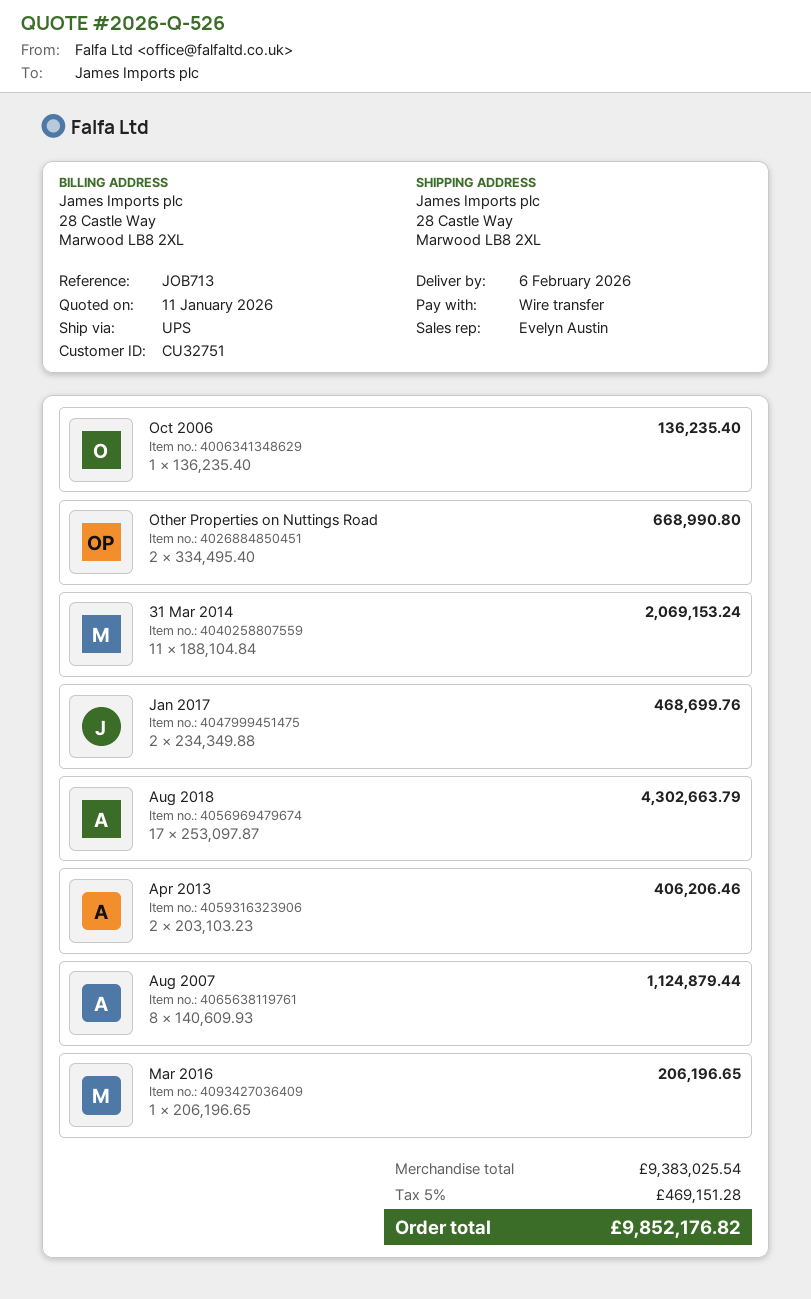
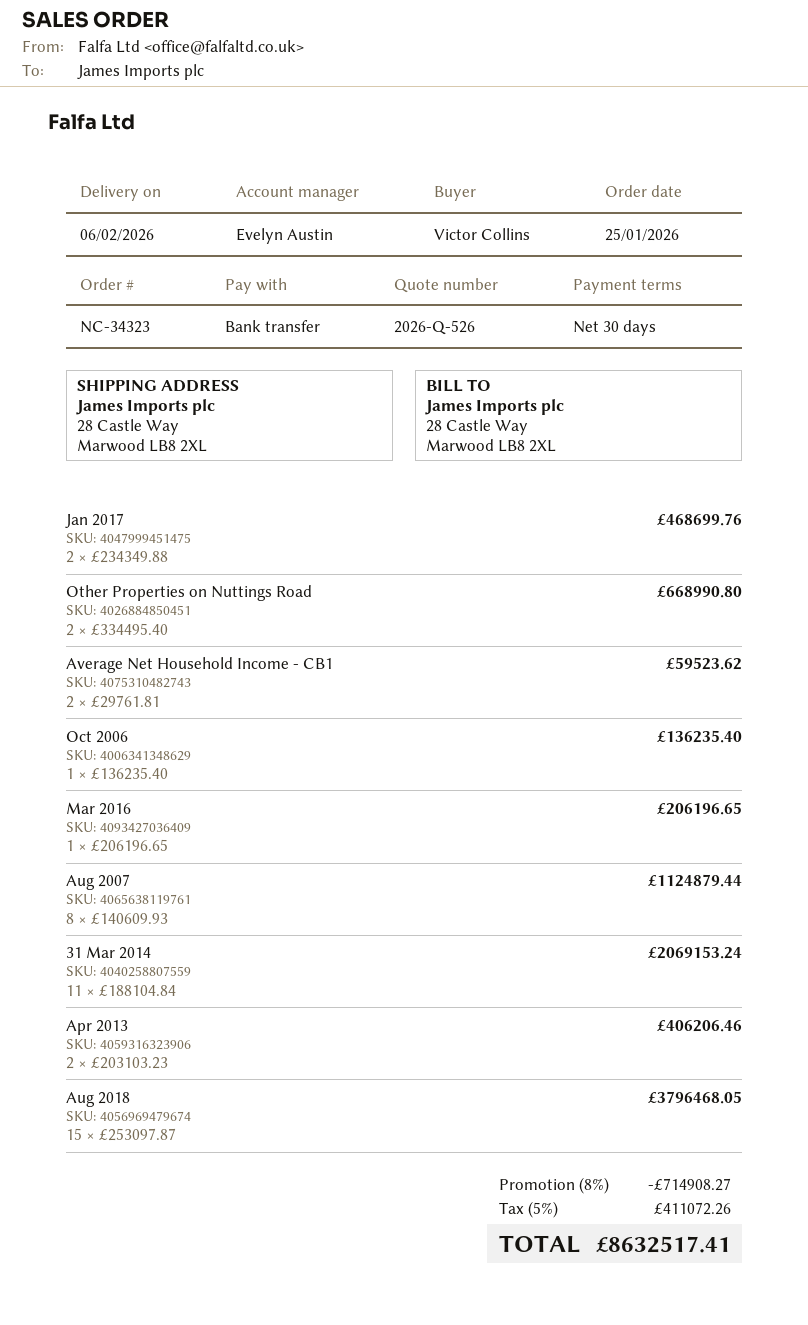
Aug 2018: 17 x 253097.87 = 4302663.79 -> 15 x 253097.87 = 3796468.05
Average Net Household Income - CB1: none -> 2 x 29761.81 = 59523.62
discount: none -> 8% = 714908.27
tax: 5% = 469151.28 -> 5% = 411072.26
total: 9852176.82 -> 8632517.41

